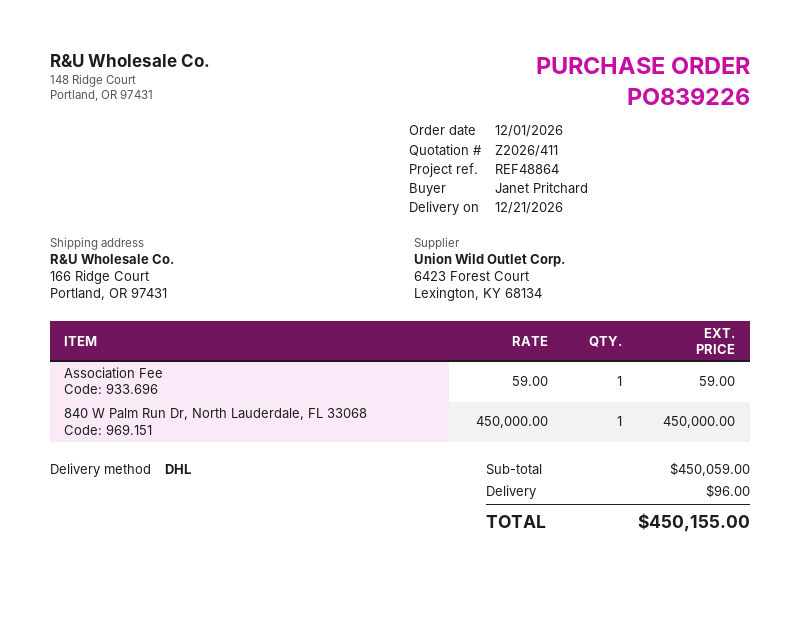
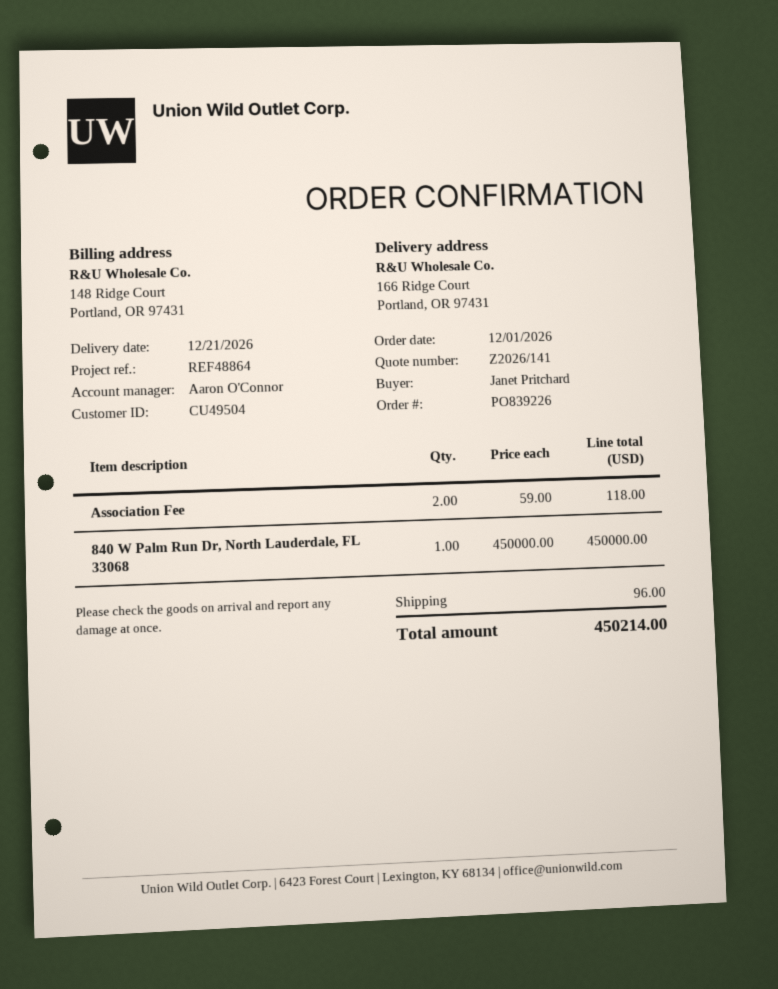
quote number: Z2026/411 -> Z2026/141
Association Fee: 1 x 59.00 = 59.00 -> 2 x 59.00 = 118.00
total: 450155.00 -> 450214.00

